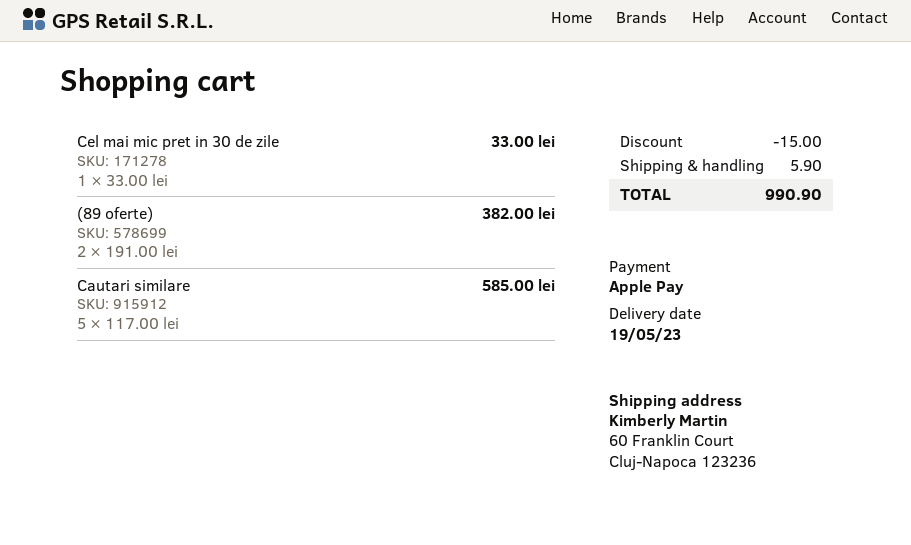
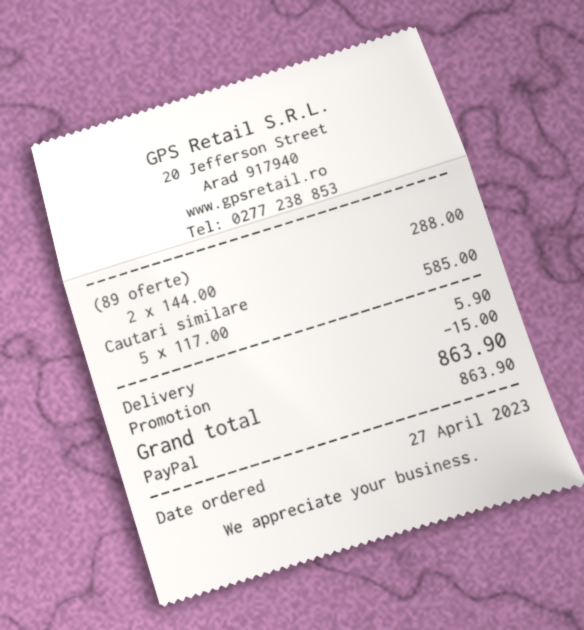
payment method: Apple Pay -> PayPal
Cel mai mic pret in 30 de zile: 1 x 33.00 = 33.00 -> none
(89 oferte): 2 x 191.00 = 382.00 -> 2 x 144.00 = 288.00
total: 990.90 -> 863.90

